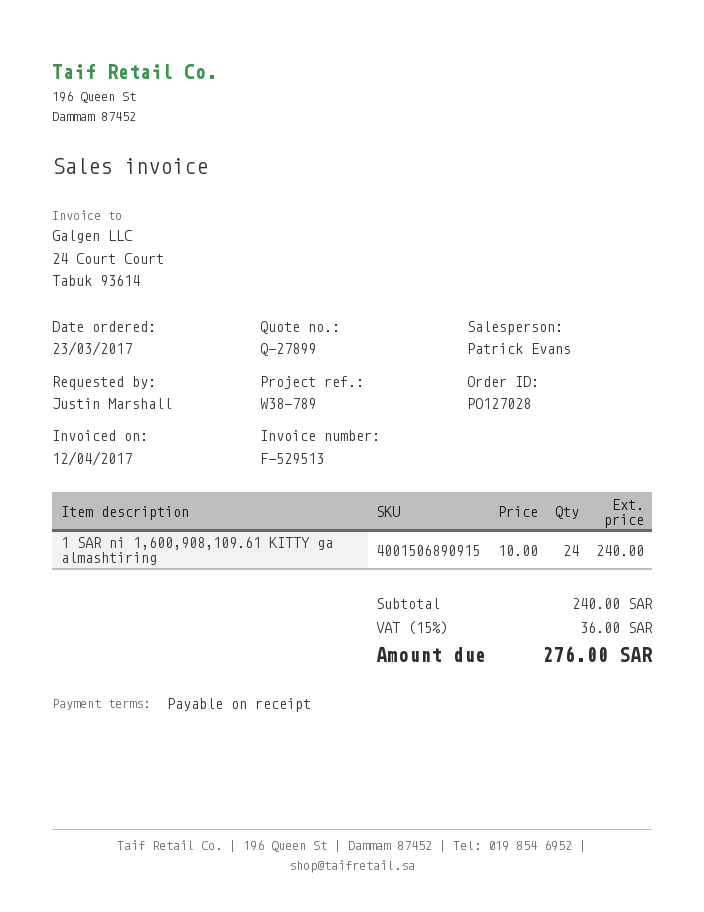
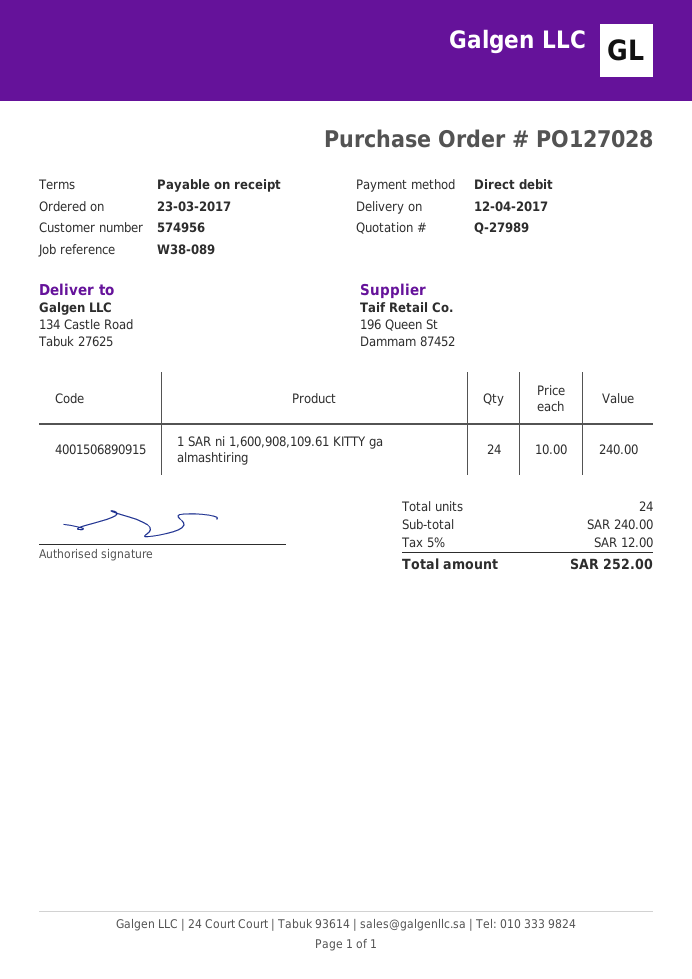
quote number: Q-27899 -> Q-27989
reference: W38-789 -> W38-089
tax: 15% = 36.00 -> 5% = 12.00
total: 276.00 -> 252.00

